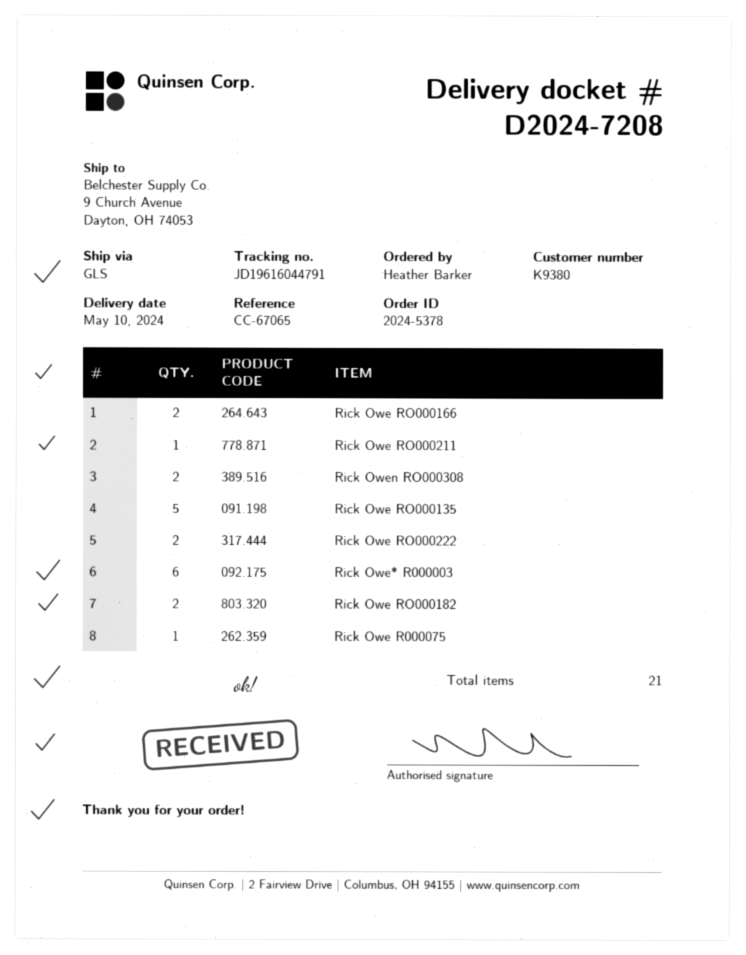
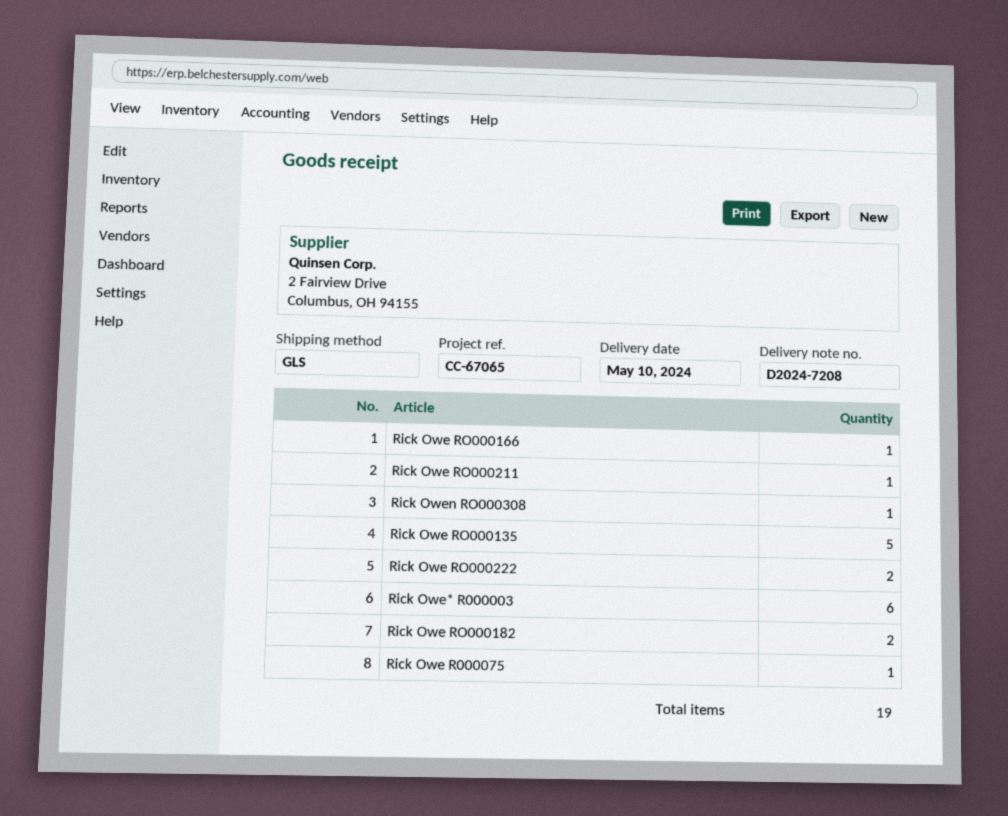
Rick Owe RO000166: 2 -> 1
Rick Owen RO000308: 2 -> 1
total quantity: 21 -> 19

